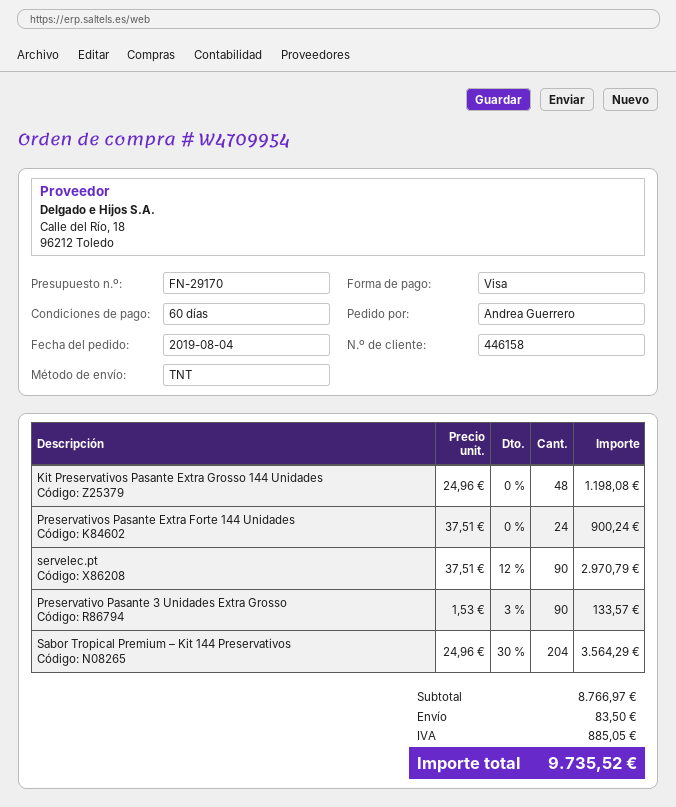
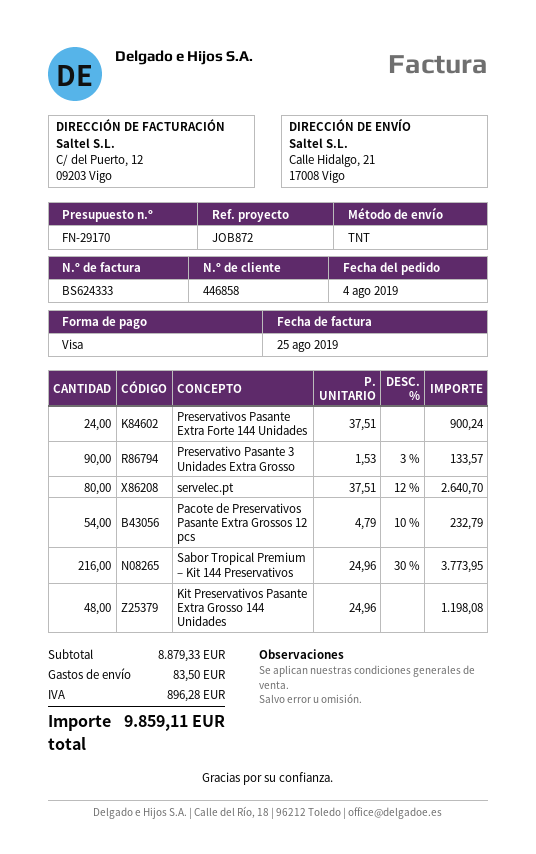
customer number: 446158 -> 446858
servelec.pt: 90 x 37.51 - 12% = 2970.79 -> 80 x 37.51 - 12% = 2640.70
Sabor Tropical Premium – Kit 144 Preservativos: 204 x 24.96 - 30% = 3564.29 -> 216 x 24.96 - 30% = 3773.95
Pacote de Preservativos Pasante Extra Grossos 12 pcs: none -> 54 x 4.79 - 10% = 232.79
subtotal: 8766.97 -> 8879.33
tax: 885.05 -> 896.28
total: 9735.52 -> 9859.11

